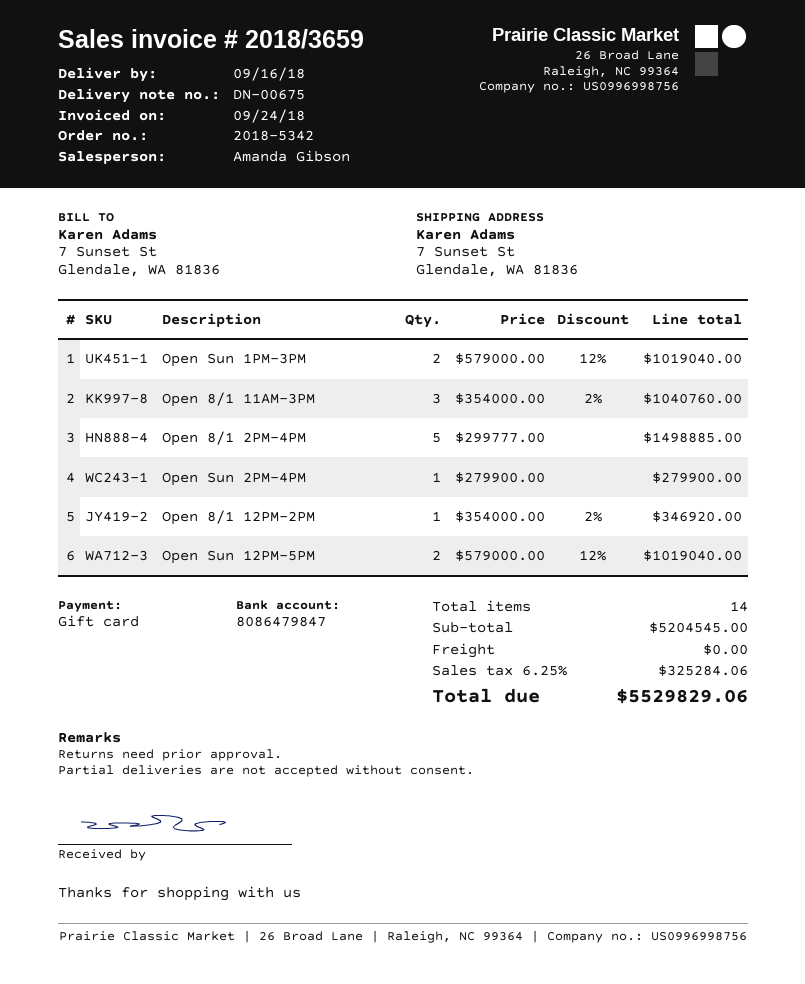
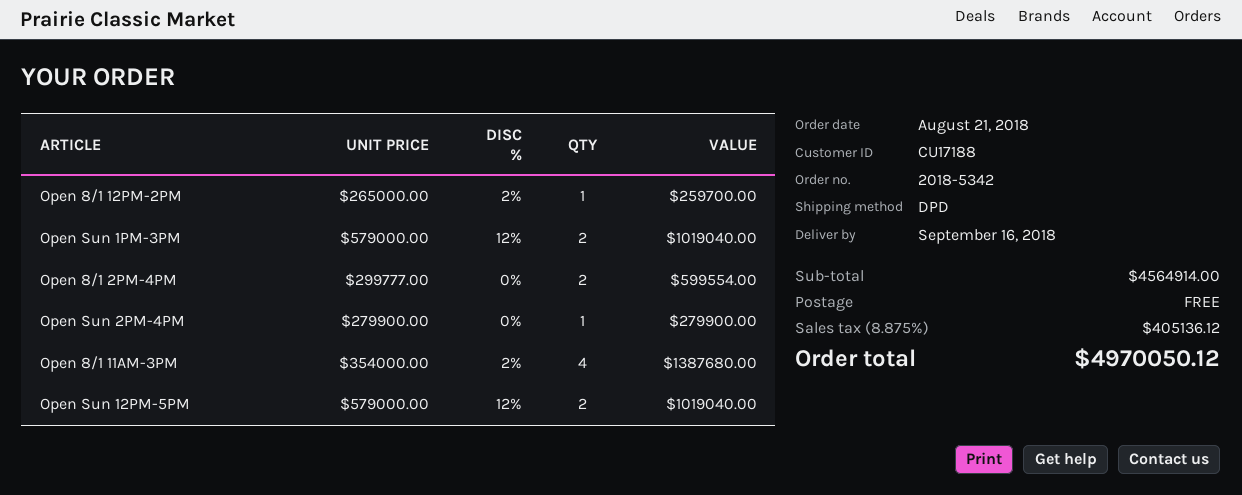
Open 8/1 11AM-3PM: 3 x 354000.00 - 2% = 1040760.00 -> 4 x 354000.00 - 2% = 1387680.00
Open 8/1 2PM-4PM: 5 x 299777.00 = 1498885.00 -> 2 x 299777.00 = 599554.00
Open 8/1 12PM-2PM: 1 x 354000.00 - 2% = 346920.00 -> 1 x 265000.00 - 2% = 259700.00
subtotal: 5204545.00 -> 4564914.00
tax: 6.25% = 325284.06 -> 8.875% = 405136.12
total: 5529829.06 -> 4970050.12

